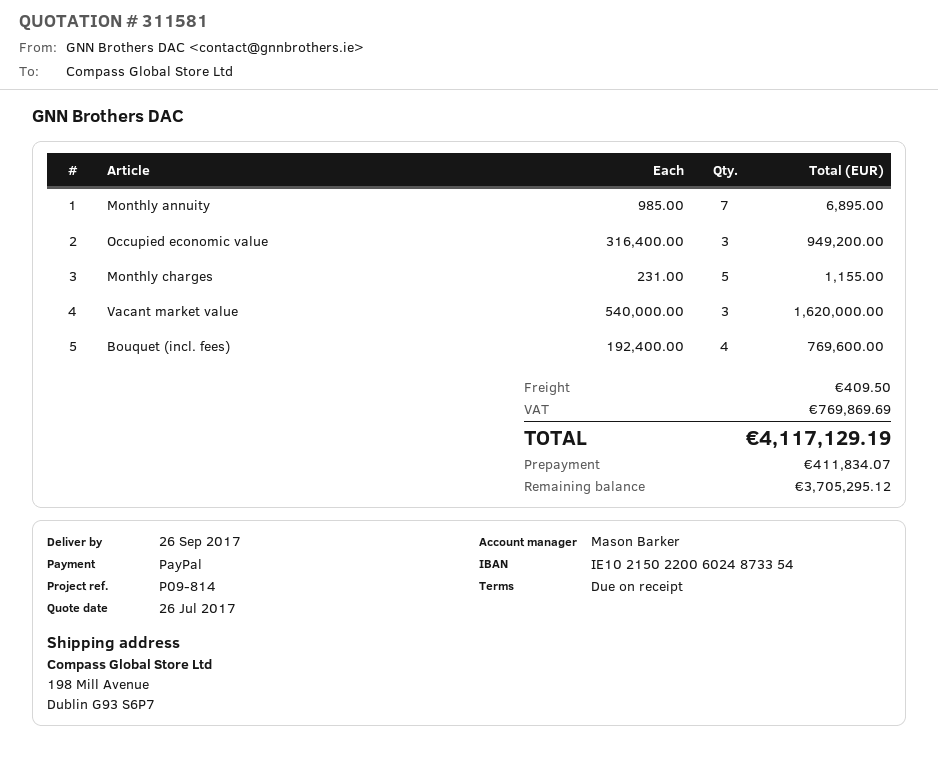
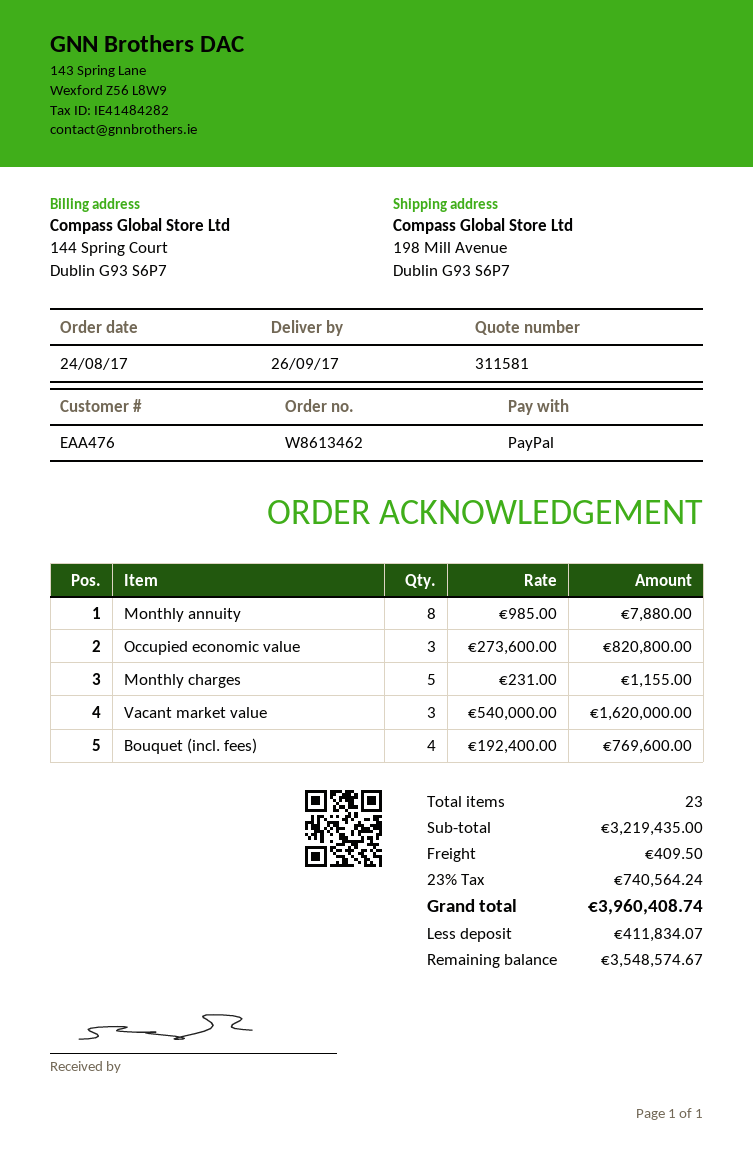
Monthly annuity: 7 x 985.00 = 6895.00 -> 8 x 985.00 = 7880.00
Occupied economic value: 3 x 316400.00 = 949200.00 -> 3 x 273600.00 = 820800.00
tax: 769869.69 -> 740564.24
total: 4117129.19 -> 3960408.74
balance: 3705295.12 -> 3548574.67

